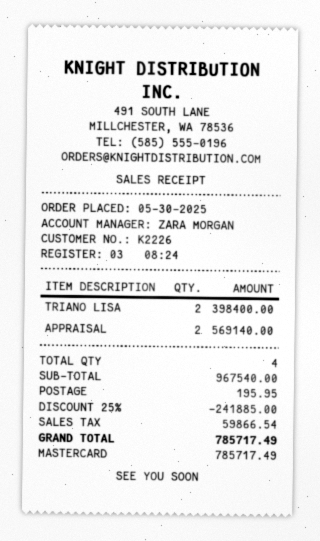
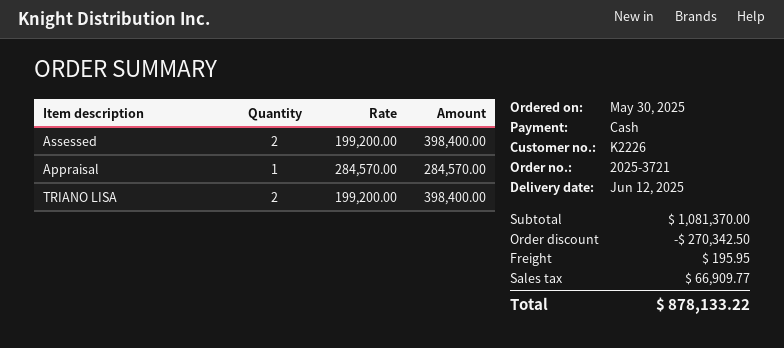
payment method: Mastercard -> cash
APPRAISAL: 2 for 569140.00 -> 1 for 284570.00
Assessed: none -> 2 for 398400.00
subtotal: 967540.00 -> 1081370.00
discount: 241885.00 -> 270342.50
tax: 59866.54 -> 66909.77
total: 785717.49 -> 878133.22

